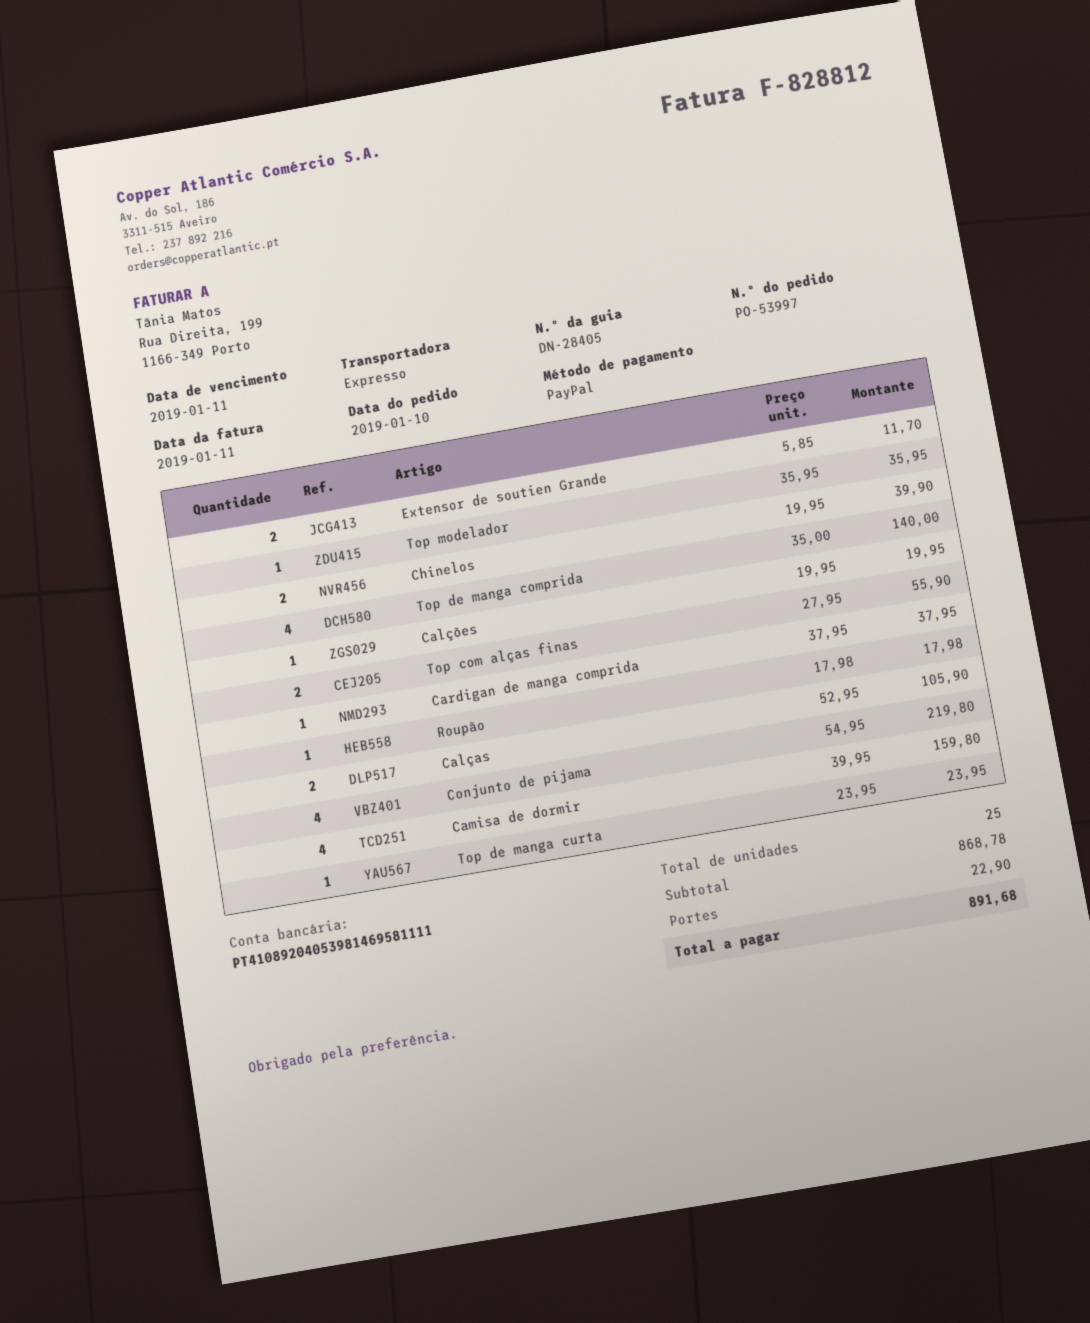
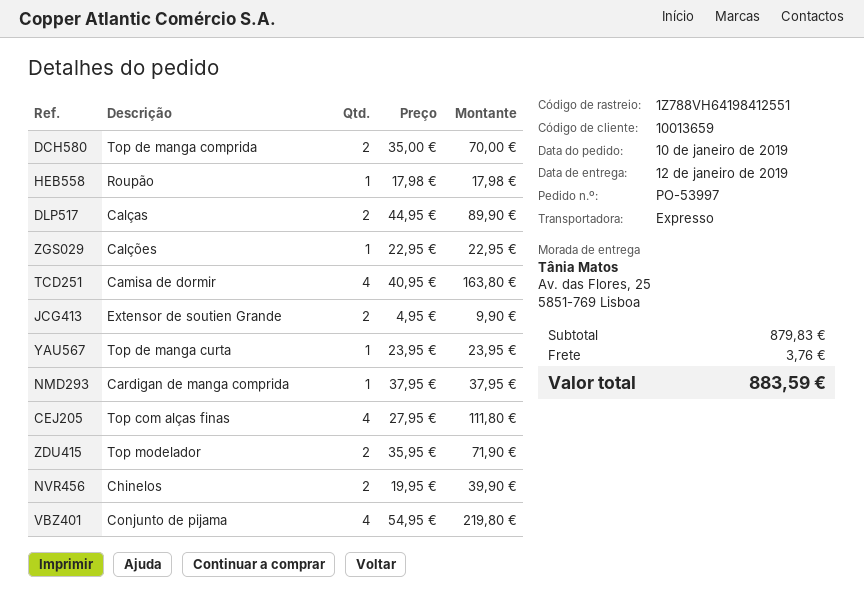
Extensor de soutien Grande: 2 x 5.85 = 11.70 -> 2 x 4.95 = 9.90
Top modelador: 1 x 35.95 = 35.95 -> 2 x 35.95 = 71.90
Top de manga comprida: 4 x 35.00 = 140.00 -> 2 x 35.00 = 70.00
Calções: 1 x 19.95 = 19.95 -> 1 x 22.95 = 22.95
Top com alças finas: 2 x 27.95 = 55.90 -> 4 x 27.95 = 111.80
Calças: 2 x 52.95 = 105.90 -> 2 x 44.95 = 89.90
Camisa de dormir: 4 x 39.95 = 159.80 -> 4 x 40.95 = 163.80
subtotal: 868.78 -> 879.83
shipping: 22.90 -> 3.76
total: 891.68 -> 883.59

